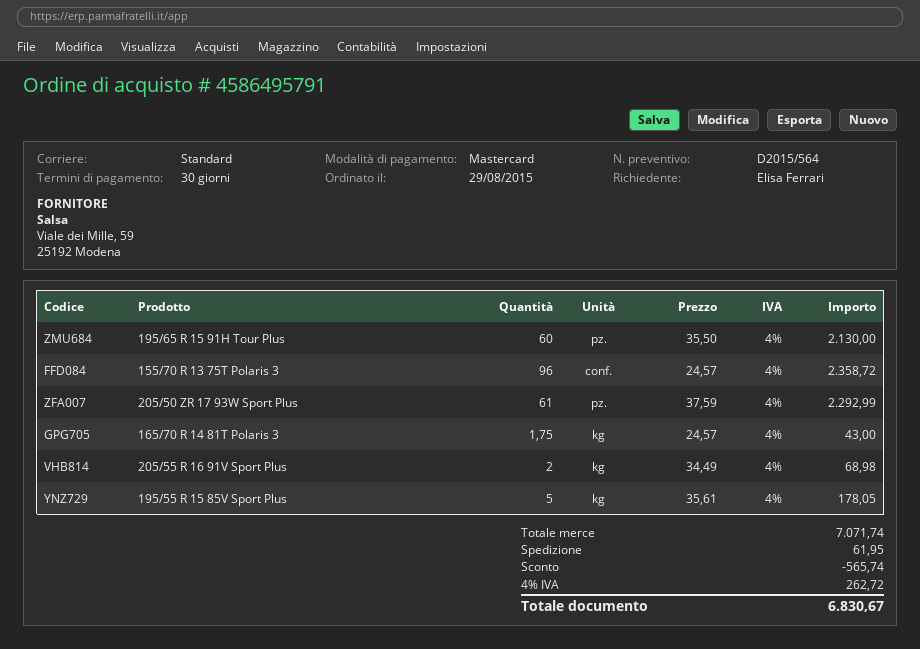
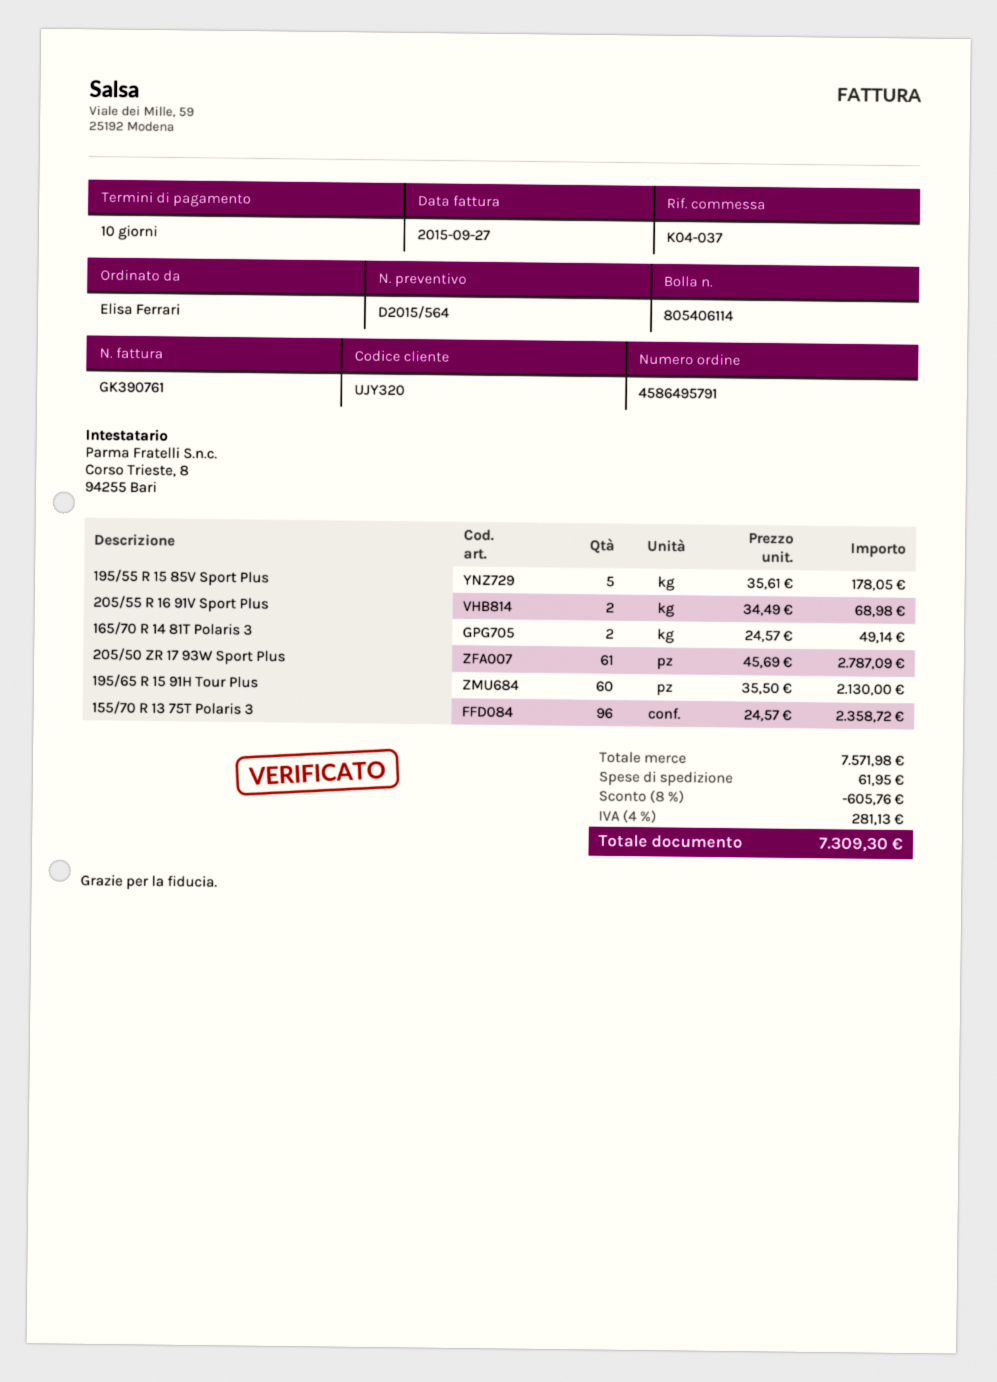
payment terms: 30 days -> 10 days
205/50 ZR 17 93W Sport Plus: 61 x 37.59 = 2292.99 -> 61 x 45.69 = 2787.09
165/70 R 14 81T Polaris 3: 1.75 x 24.57 = 43.00 -> 2 x 24.57 = 49.14
subtotal: 7071.74 -> 7571.98
discount: 565.74 -> 605.76
tax: 4% = 262.72 -> 4% = 281.13
total: 6830.67 -> 7309.30

